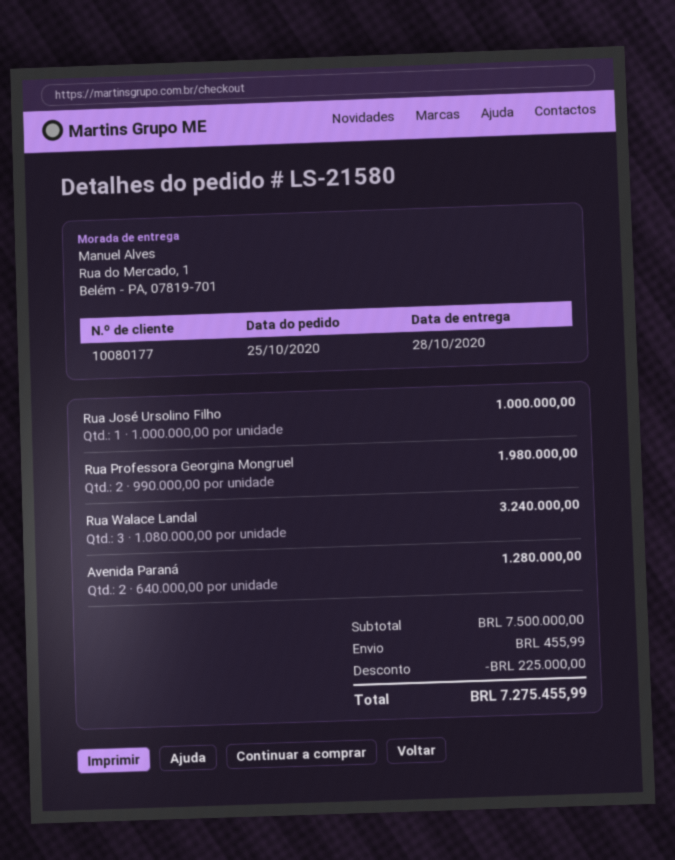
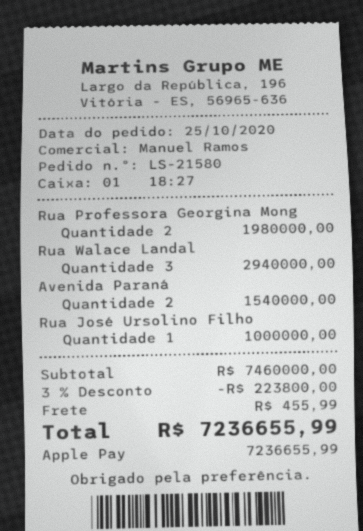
Rua Walace Landal: 3 for 3240000.00 -> 3 for 2940000.00
Avenida Paraná: 2 for 1280000.00 -> 2 for 1540000.00
subtotal: 7500000.00 -> 7460000.00
discount: 225000.00 -> 223800.00
total: 7275455.99 -> 7236655.99

